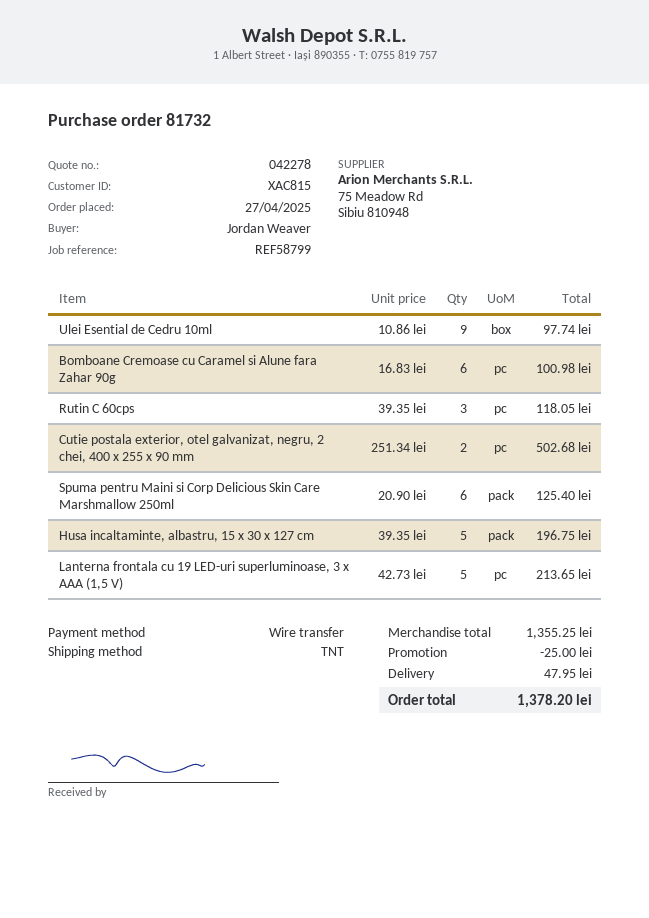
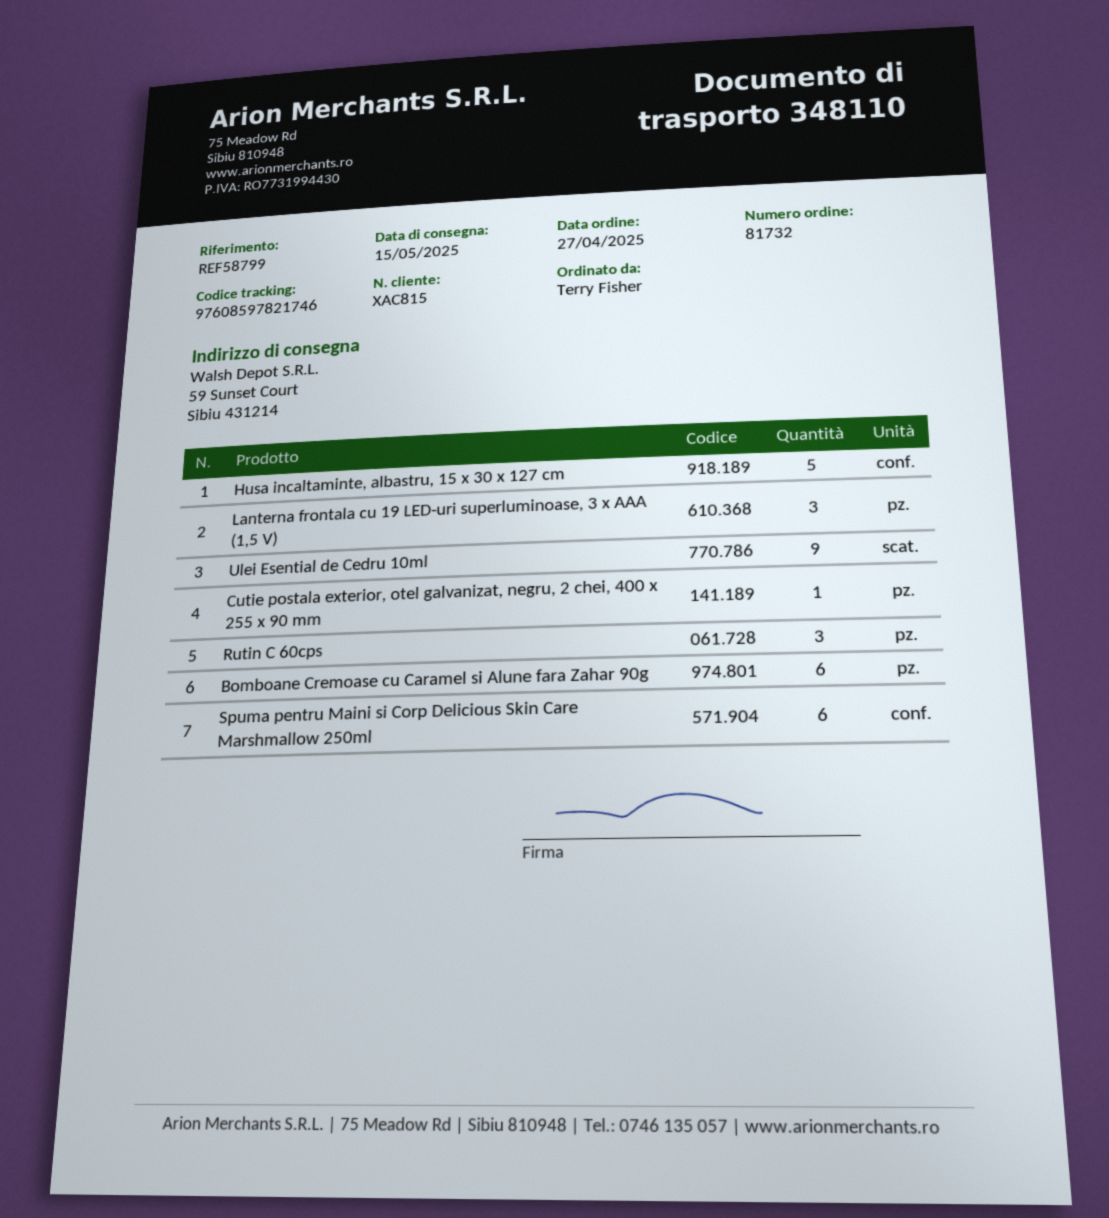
ordered by: Jordan Weaver -> Terry Fisher
Cutie postala exterior, otel galvanizat, negru, 2 chei, 400 x 255 x 90 mm: 2 -> 1
Lanterna frontala cu 19 LED-uri superluminoase, 3 x AAA (1,5 V): 5 -> 3

